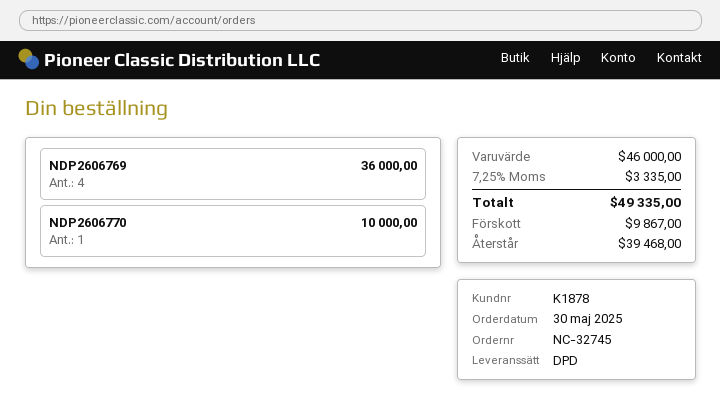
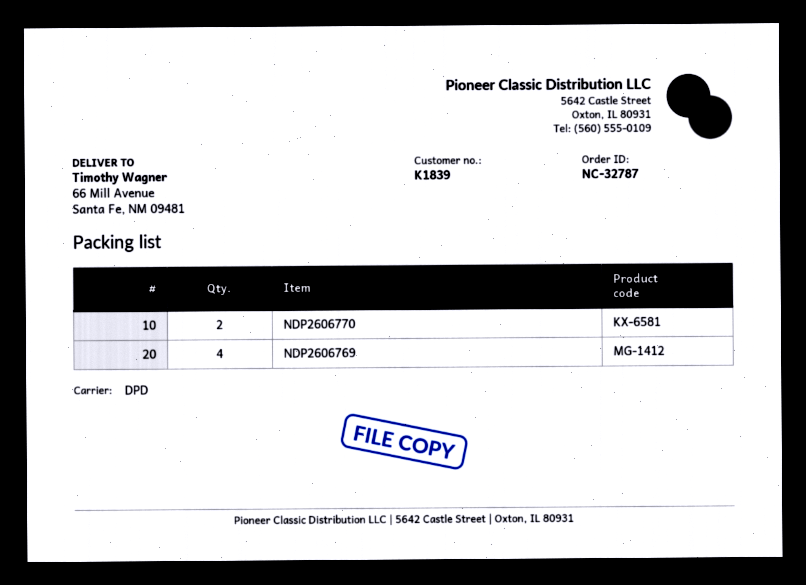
order number: NC-32745 -> NC-32787
customer number: K1878 -> K1839
NDP2606770: 1 -> 2

